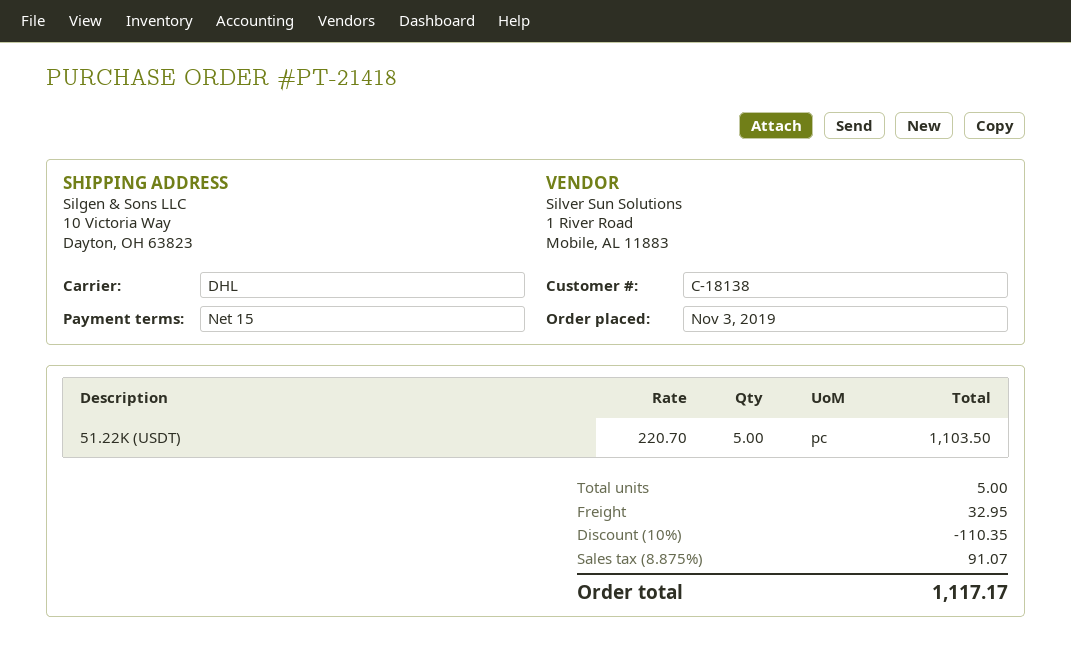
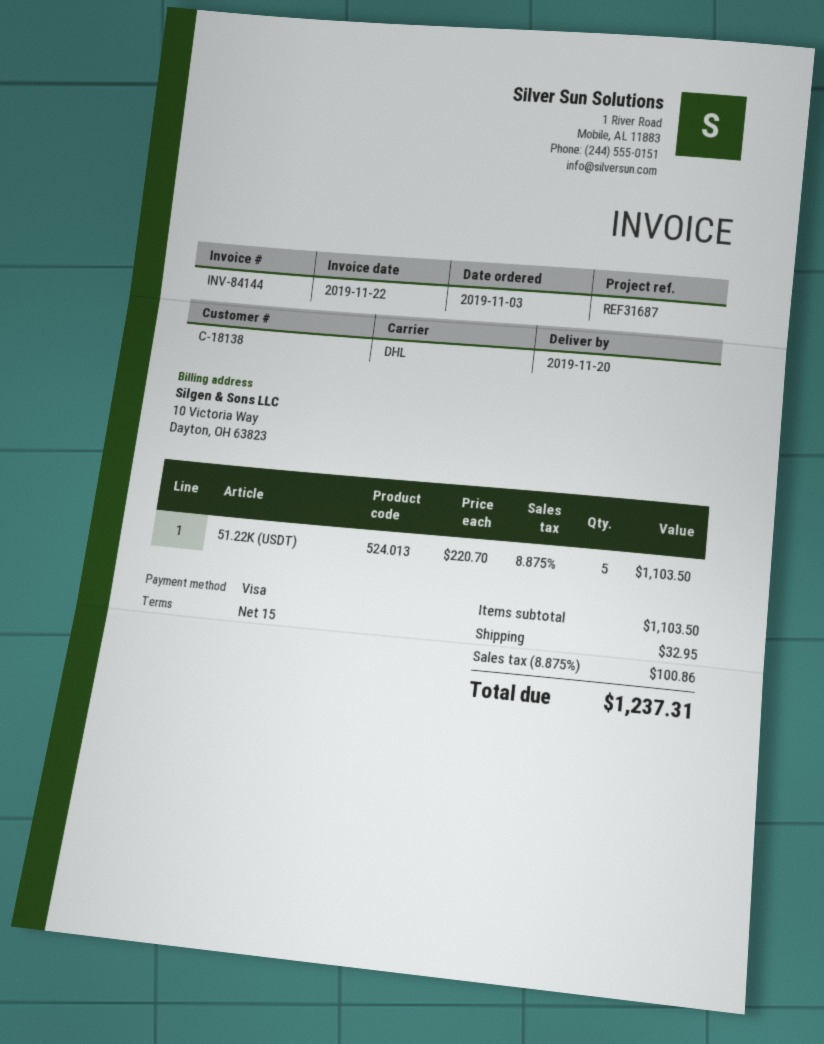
discount: 10% = 110.35 -> none
tax: 8.875% = 91.07 -> 8.875% = 100.86
total: 1117.17 -> 1237.31

